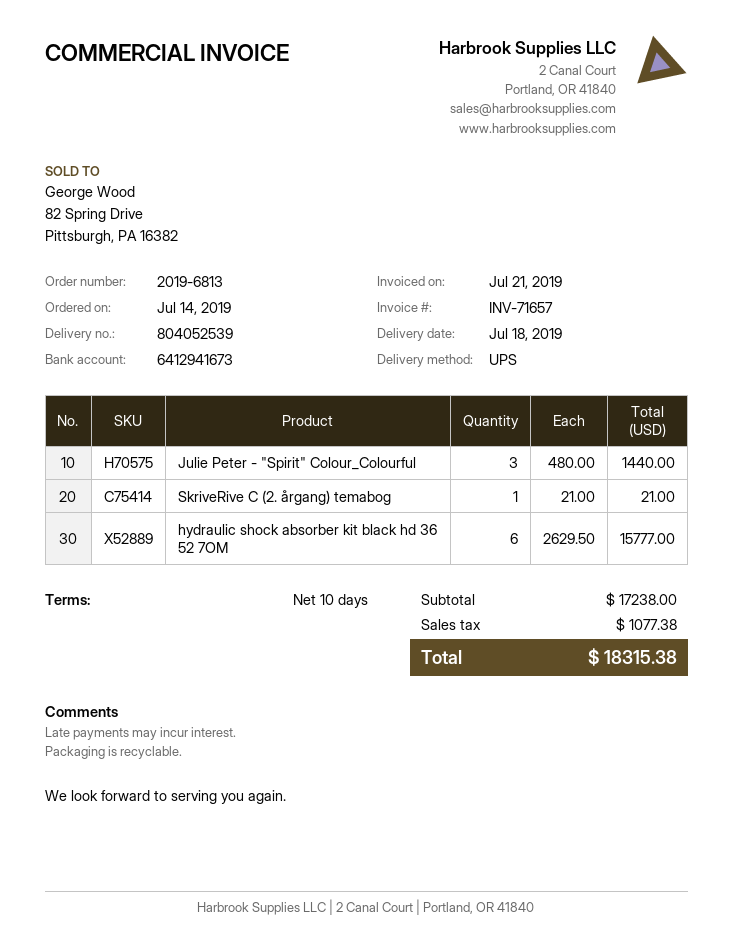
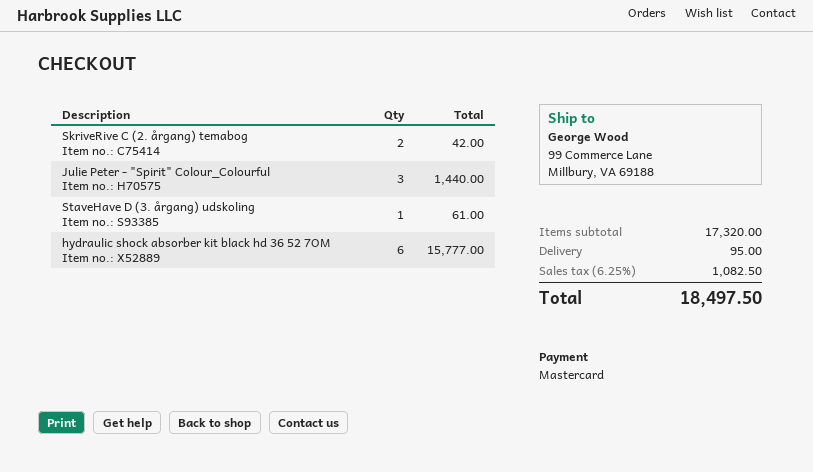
SkriveRive C (2. årgang) temabog: 1 for 21.00 -> 2 for 42.00
StaveHave D (3. årgang) udskoling: none -> 1 for 61.00
subtotal: 17238.00 -> 17320.00
shipping: none -> 95.00
tax: 1077.38 -> 1082.50
total: 18315.38 -> 18497.50

